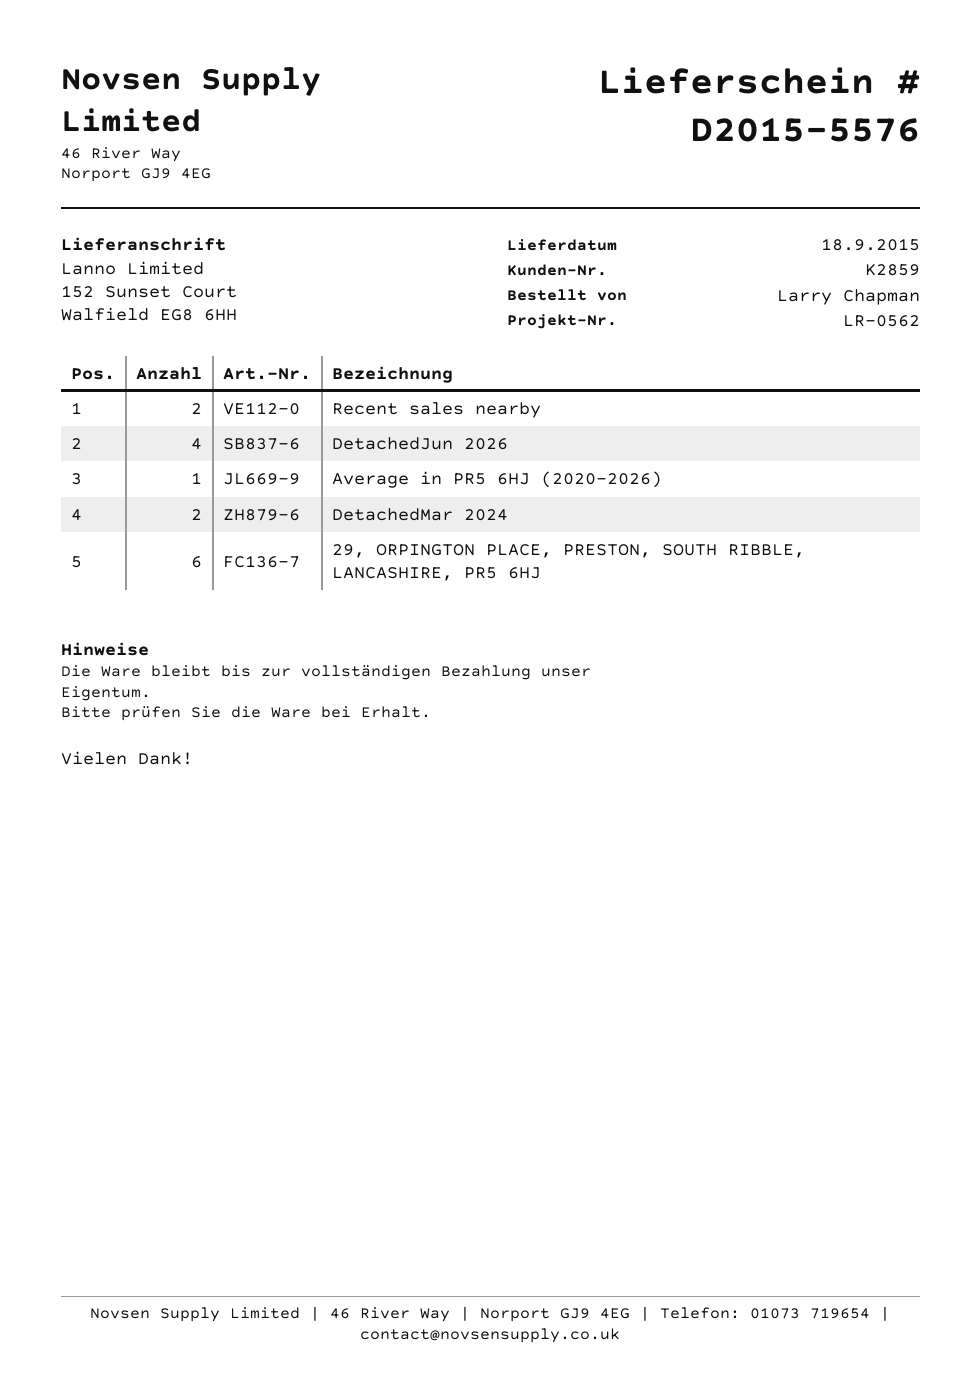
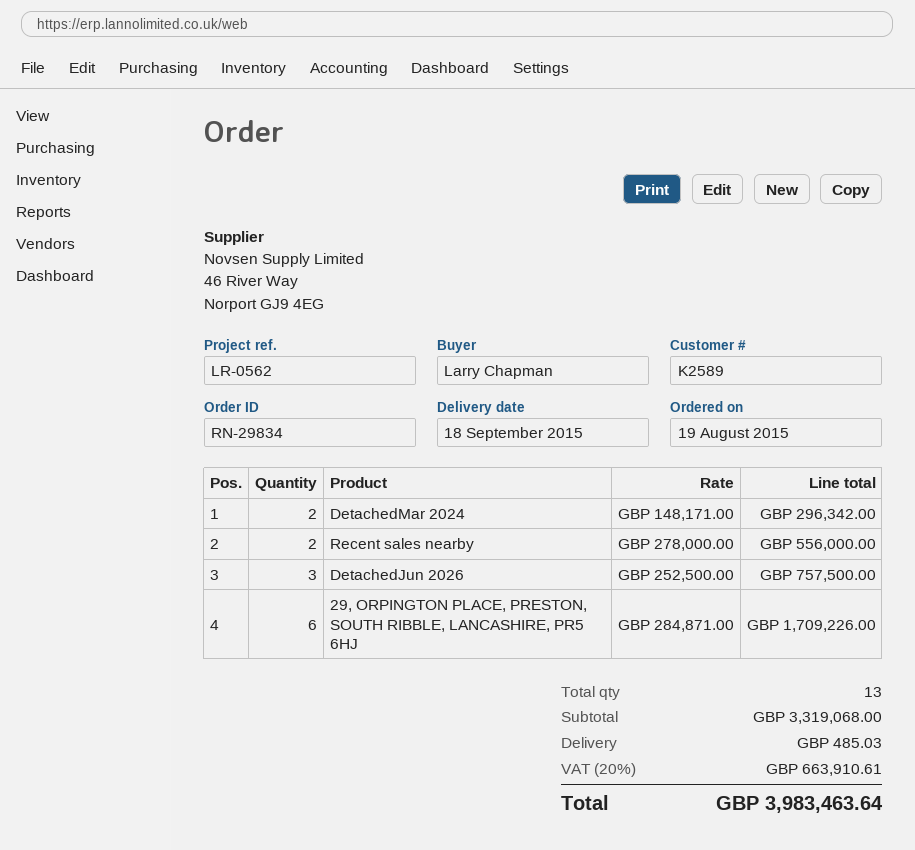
customer number: K2859 -> K2589
DetachedJun 2026: 4 -> 3
Average in PR5 6HJ (2020–2026): 1 -> none

